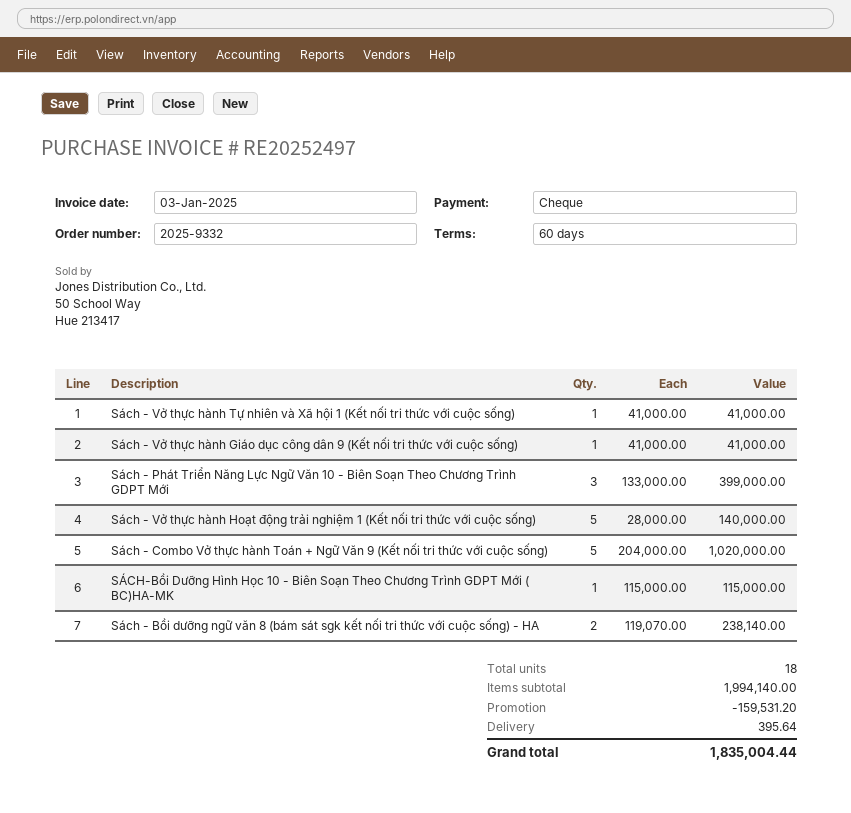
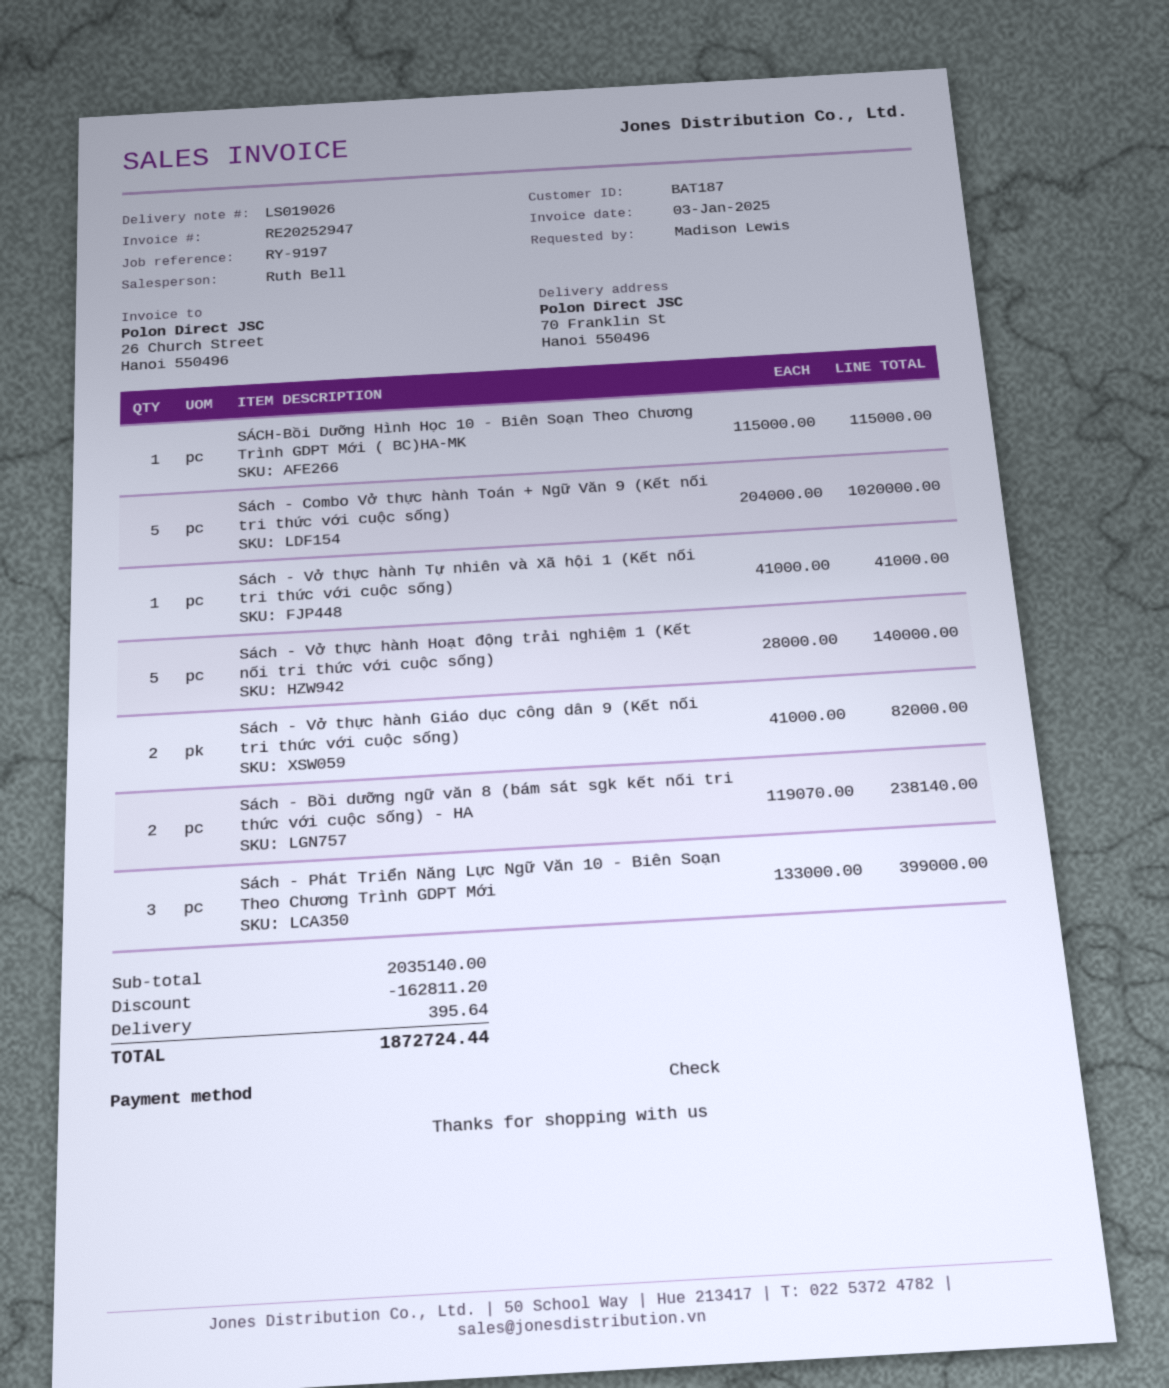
invoice number: RE20252497 -> RE20252947
Sách - Vở thực hành Giáo dục công dân 9 (Kết nối tri thức với cuộc sống): 1 x 41000.00 = 41000.00 -> 2 x 41000.00 = 82000.00
subtotal: 1994140.00 -> 2035140.00
discount: 159531.20 -> 162811.20
total: 1835004.44 -> 1872724.44

